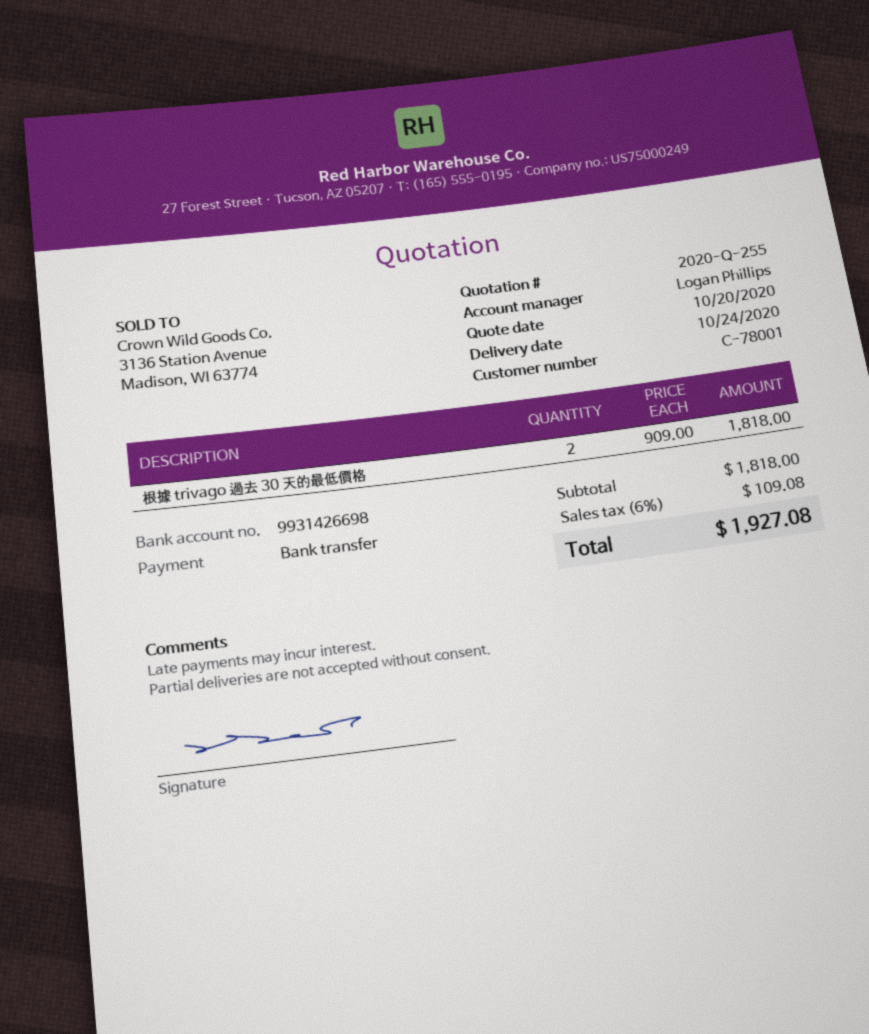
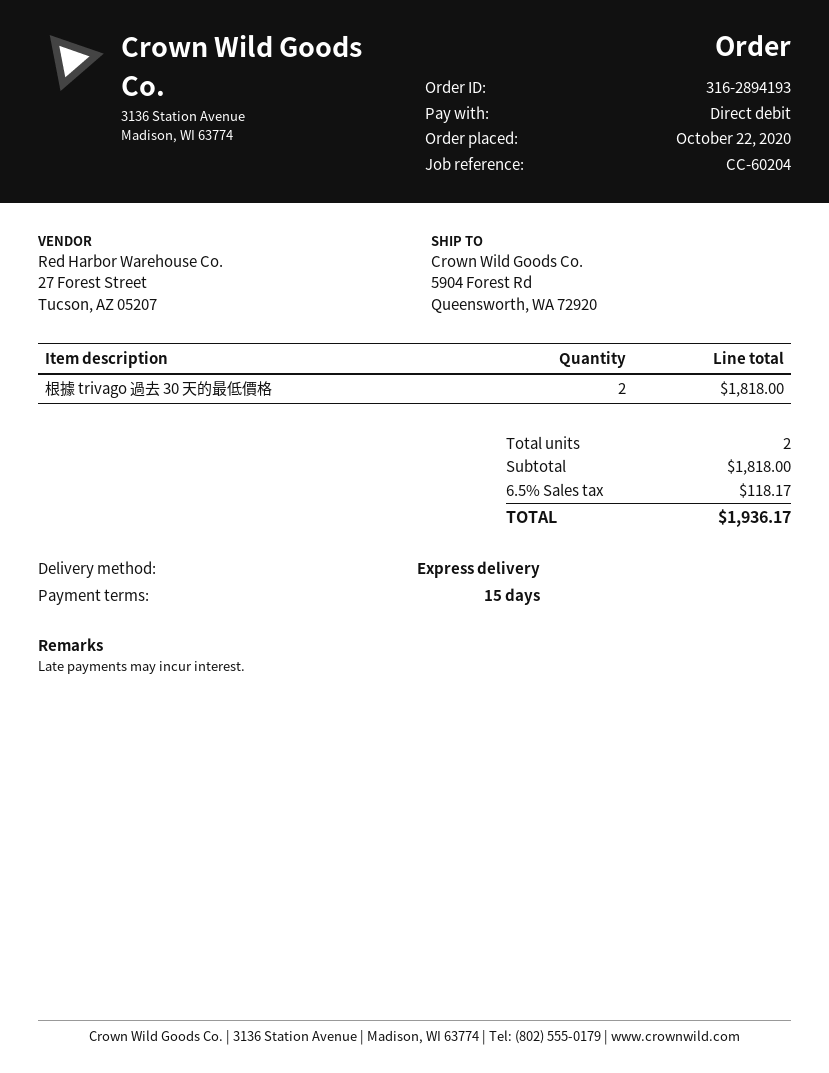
payment method: bank transfer -> direct debit
tax: 6% = 109.08 -> 6.5% = 118.17
total: 1927.08 -> 1936.17

